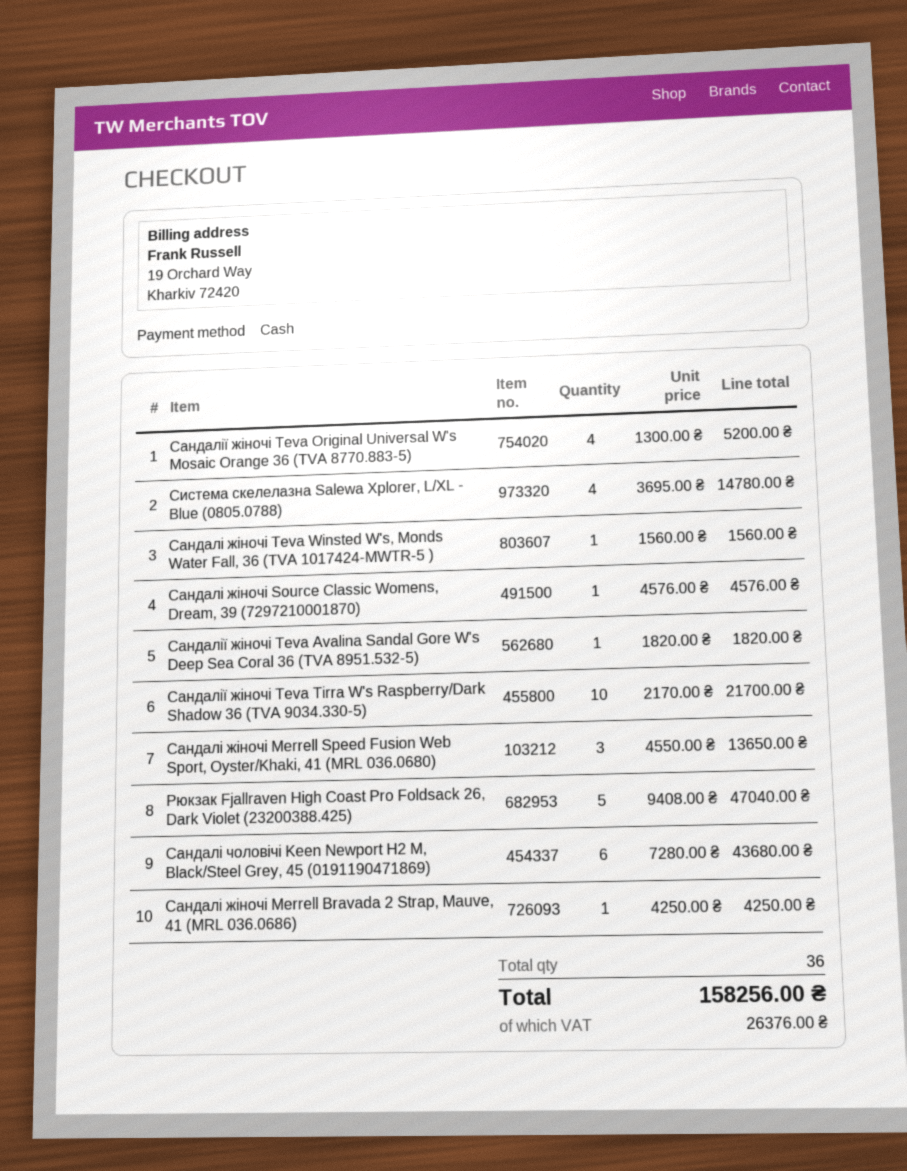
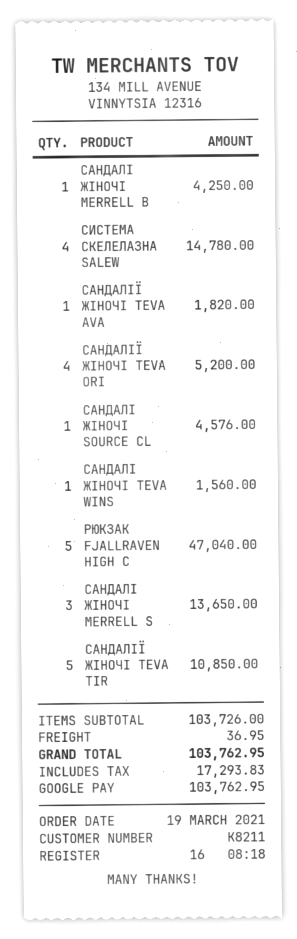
payment method: cash -> Google Pay
Сандалії жіночі Teva Tirra W's Raspberry/Dark Shadow 36 (TVA 9034.330-5): 10 for 21700.00 -> 5 for 10850.00
Сандалі чоловічі Keen Newport H2 M, Black/Steel Grey, 45 (0191190471869): 6 for 43680.00 -> none
shipping: none -> 36.95
tax: 26376.00 -> 17293.83
total: 158256.00 -> 103762.95

